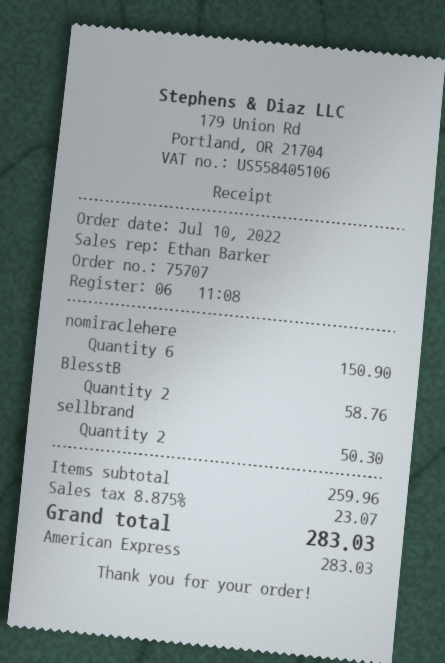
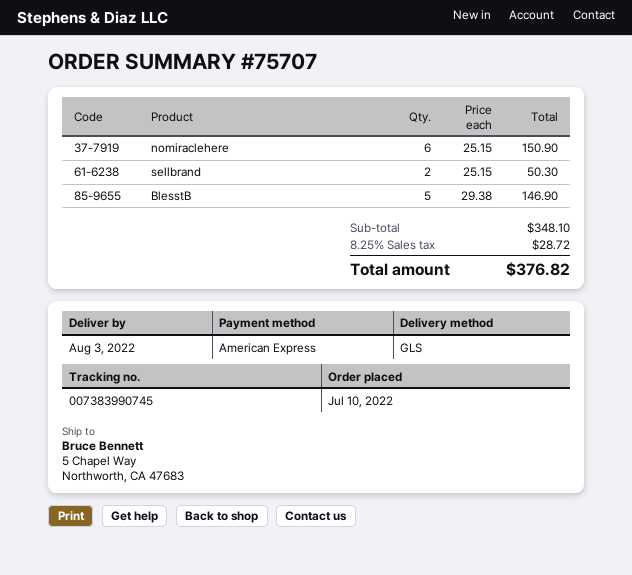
BlesstB: 2 for 58.76 -> 5 for 146.90
subtotal: 259.96 -> 348.10
tax: 8.875% = 23.07 -> 8.25% = 28.72
total: 283.03 -> 376.82

